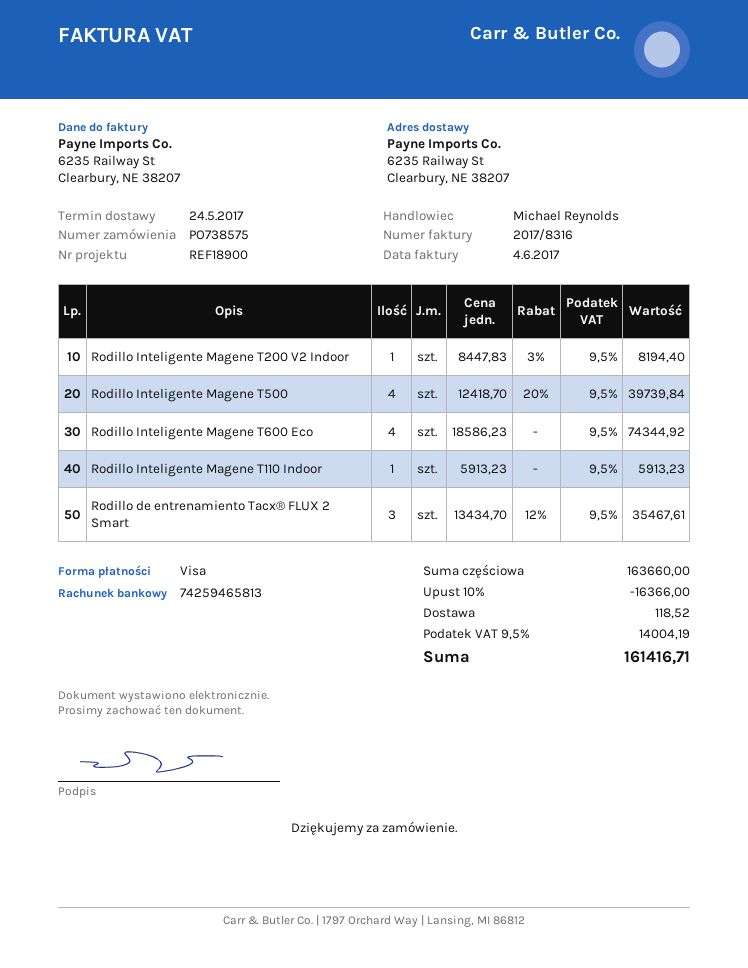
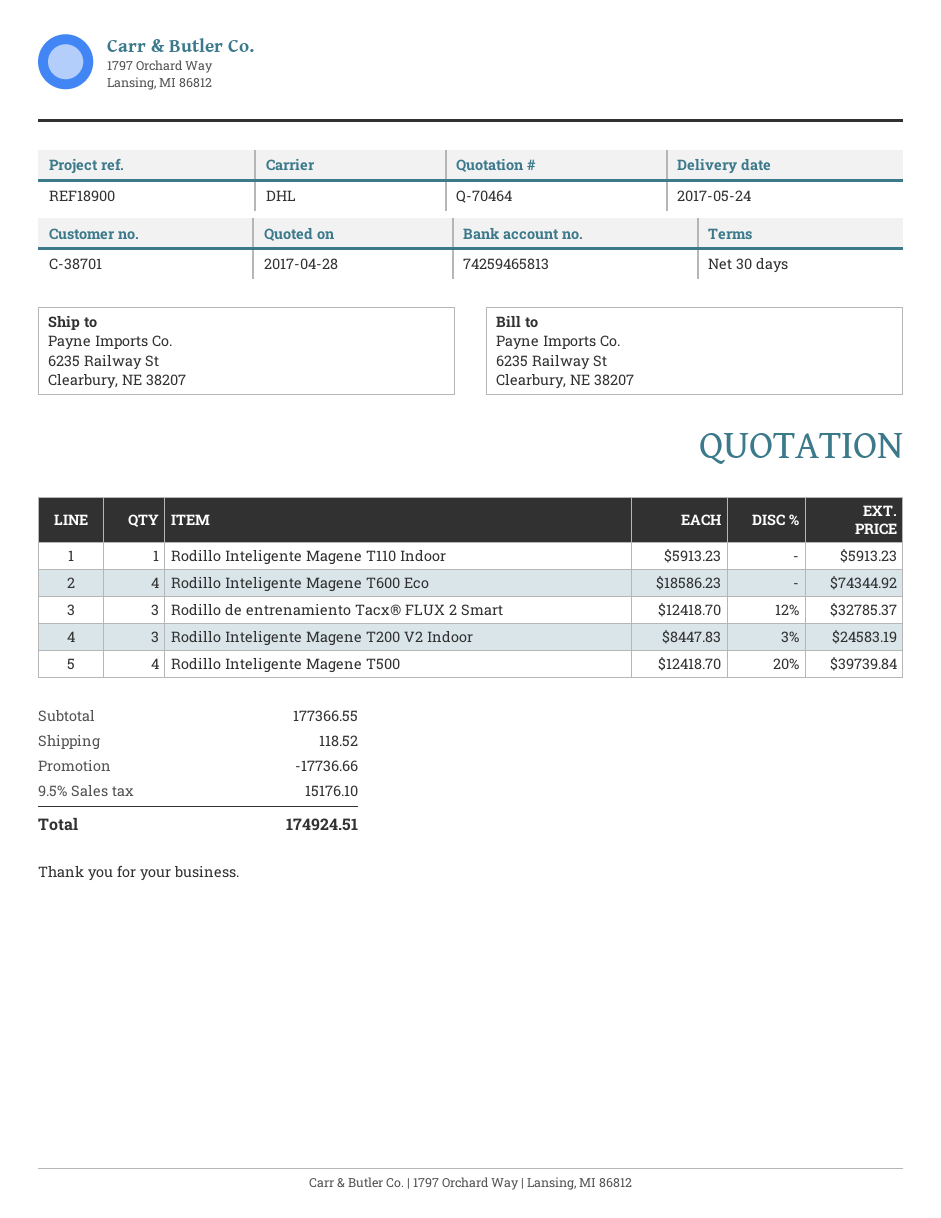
Rodillo Inteligente Magene T200 V2 Indoor: 1 x 8447.83 - 3% = 8194.40 -> 3 x 8447.83 - 3% = 24583.19
Rodillo de entrenamiento Tacx® FLUX 2 Smart: 3 x 13434.70 - 12% = 35467.61 -> 3 x 12418.70 - 12% = 32785.37
subtotal: 163660.00 -> 177366.55
discount: 16366.00 -> 17736.66
tax: 9.5% = 14004.19 -> 9.5% = 15176.10
total: 161416.71 -> 174924.51

